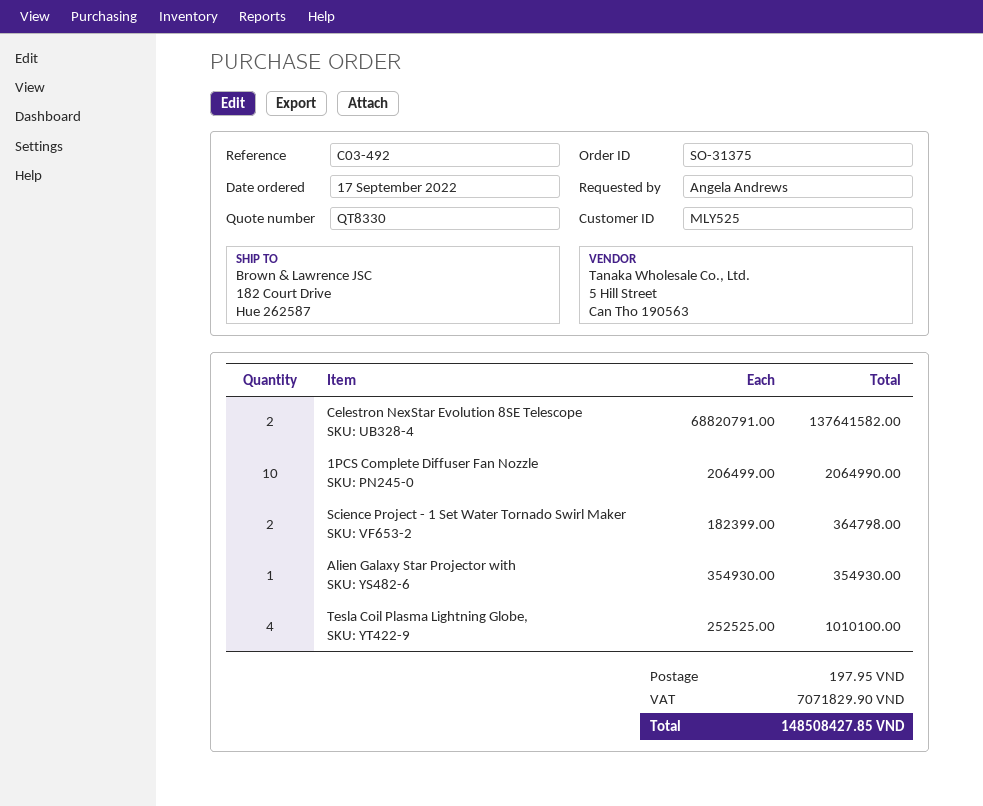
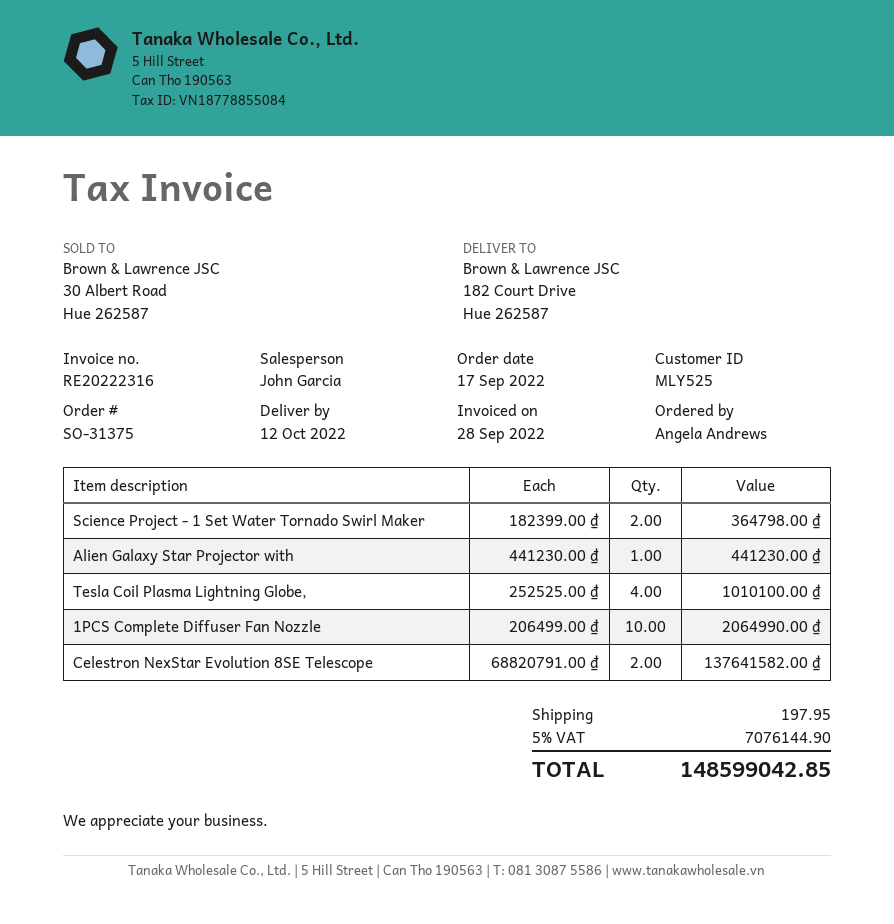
Alien Galaxy Star Projector with: 1 x 354930.00 = 354930.00 -> 1 x 441230.00 = 441230.00
tax: 7071829.90 -> 7076144.90
total: 148508427.85 -> 148599042.85

